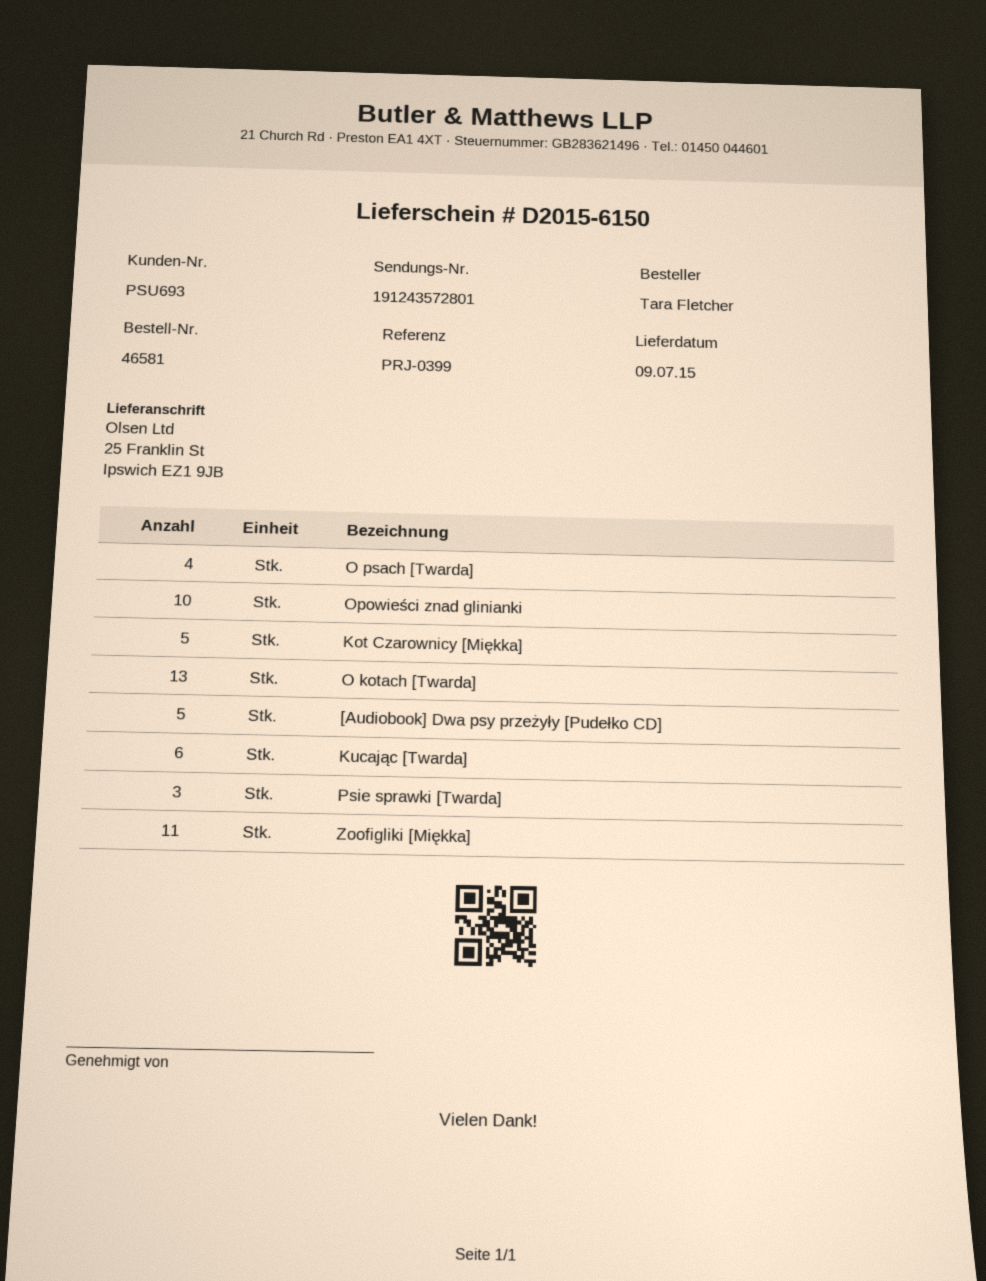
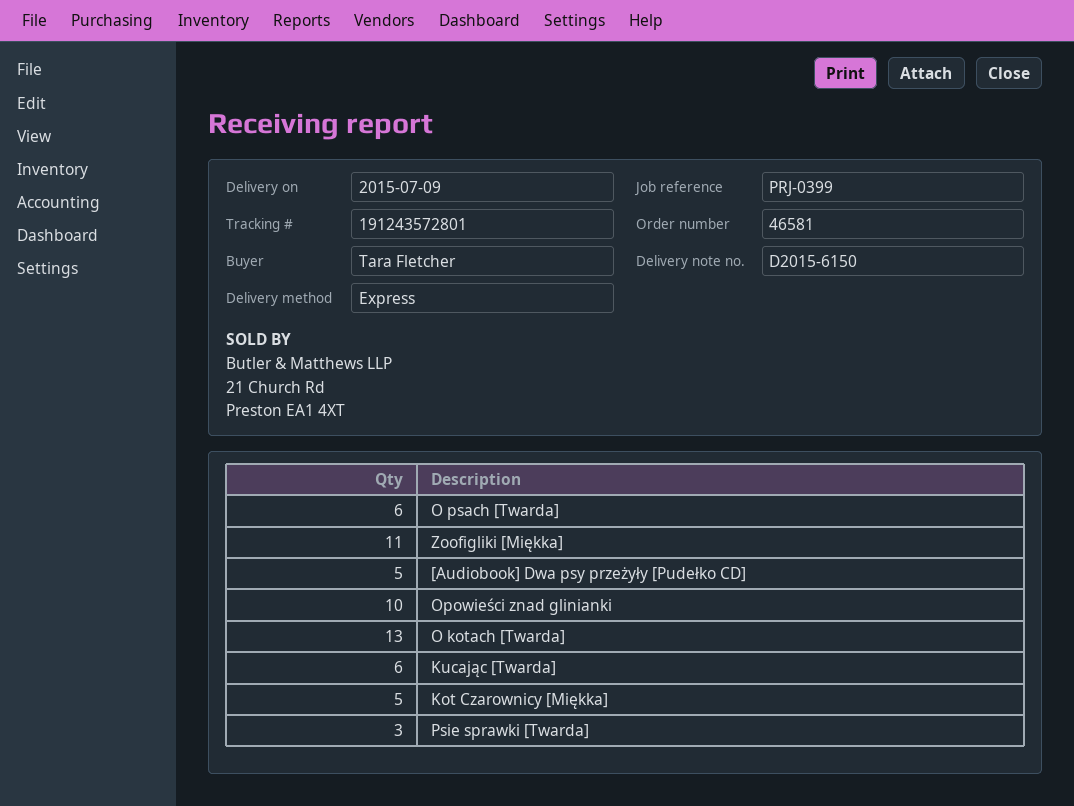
O psach [Twarda]: 4 -> 6

